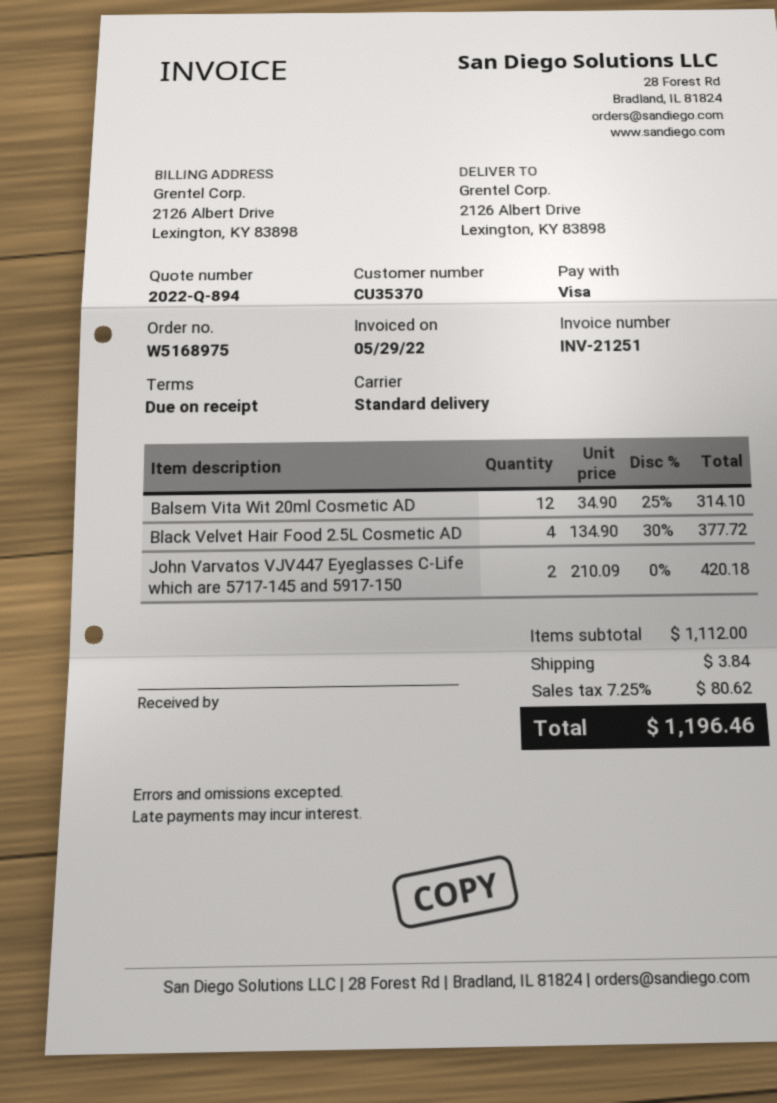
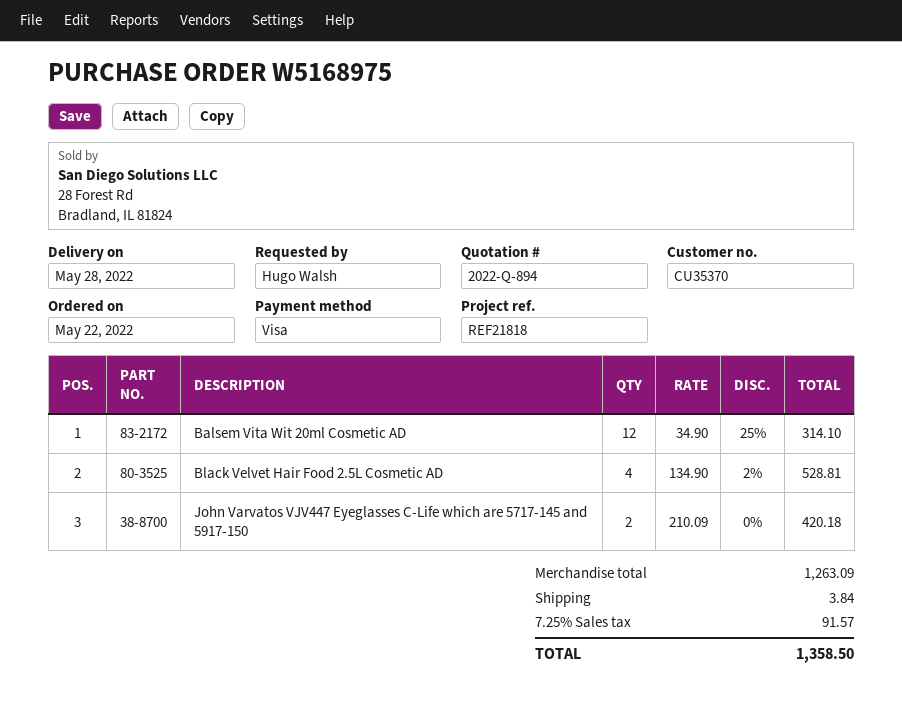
Black Velvet Hair Food 2.5L Cosmetic AD: 4 x 134.90 - 30% = 377.72 -> 4 x 134.90 - 2% = 528.81
subtotal: 1112.00 -> 1263.09
tax: 7.25% = 80.62 -> 7.25% = 91.57
total: 1196.46 -> 1358.50

